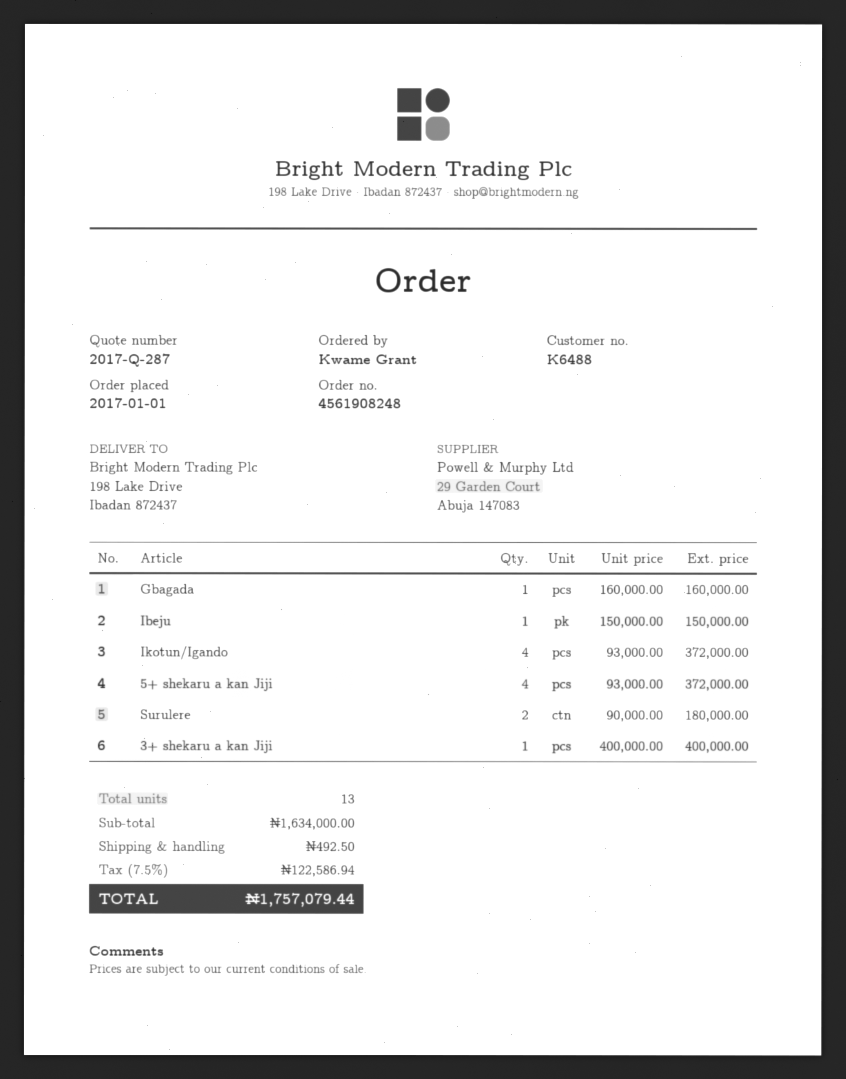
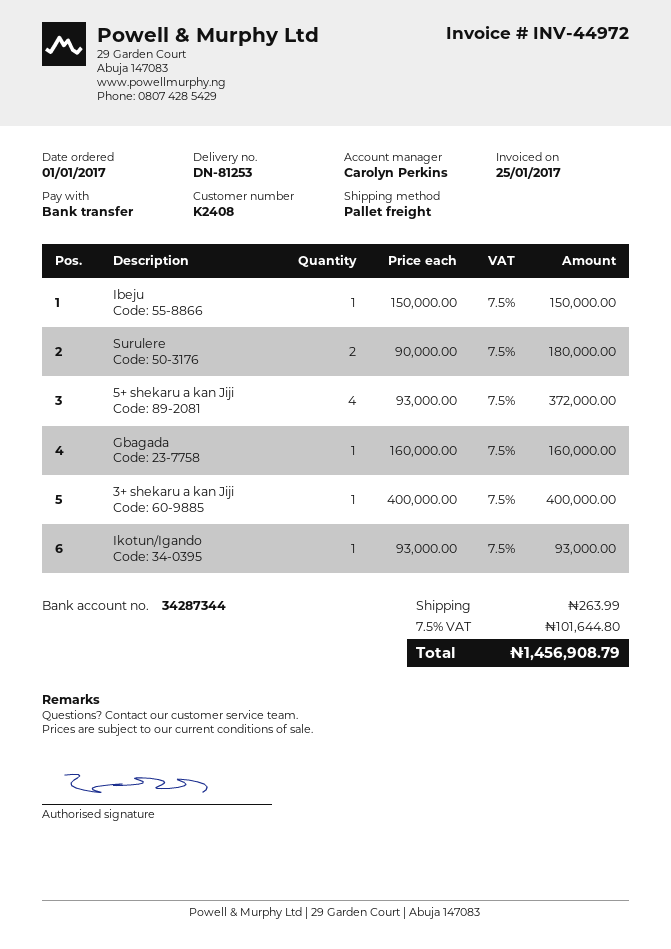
customer number: K6488 -> K2408
Ikotun/Igando: 4 x 93000.00 = 372000.00 -> 1 x 93000.00 = 93000.00
shipping: 492.50 -> 263.99
tax: 7.5% = 122586.94 -> 7.5% = 101644.80
total: 1757079.44 -> 1456908.79

